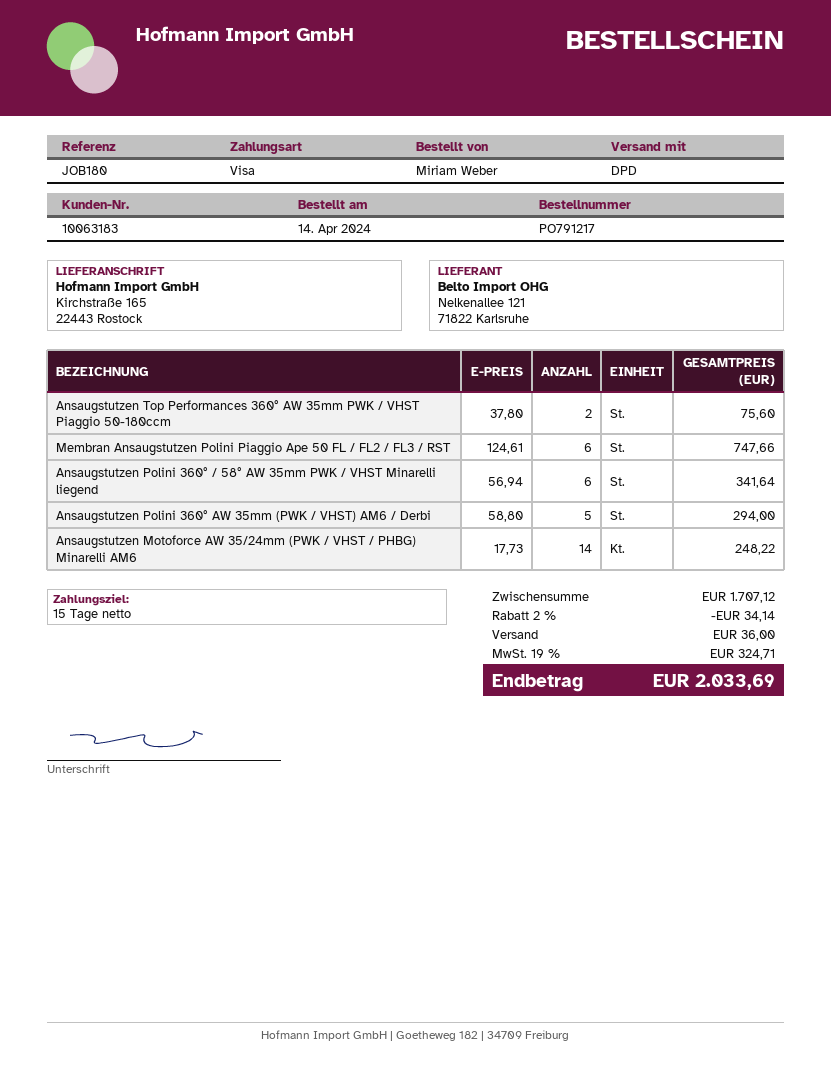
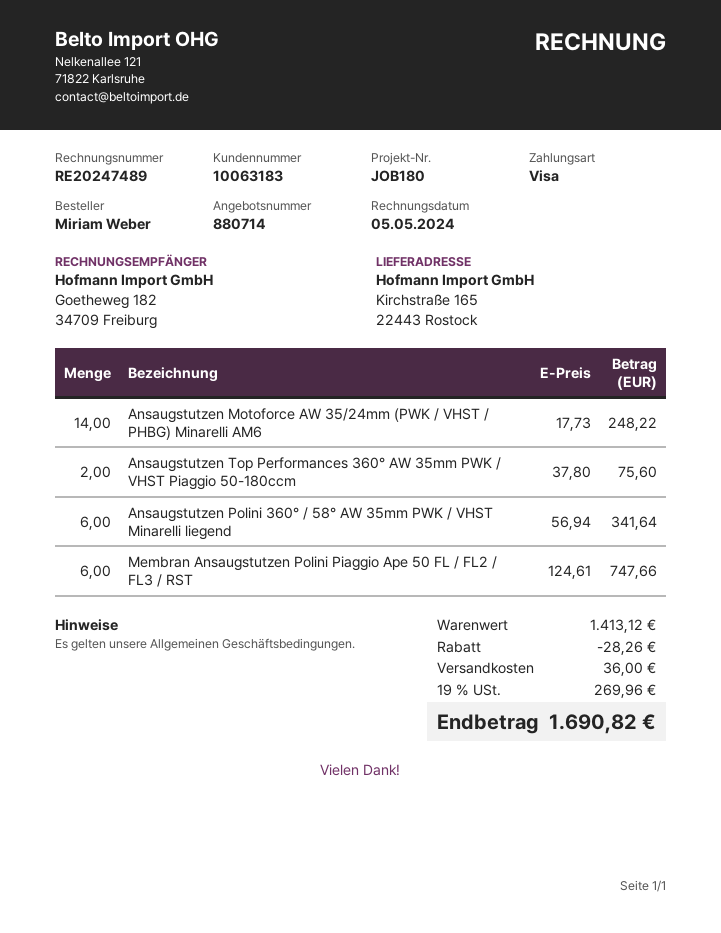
Ansaugstutzen Polini 360° AW 35mm (PWK / VHST) AM6 / Derbi: 5 x 58.80 = 294.00 -> none
subtotal: 1707.12 -> 1413.12
discount: 34.14 -> 28.26
tax: 19% = 324.71 -> 19% = 269.96
total: 2033.69 -> 1690.82

